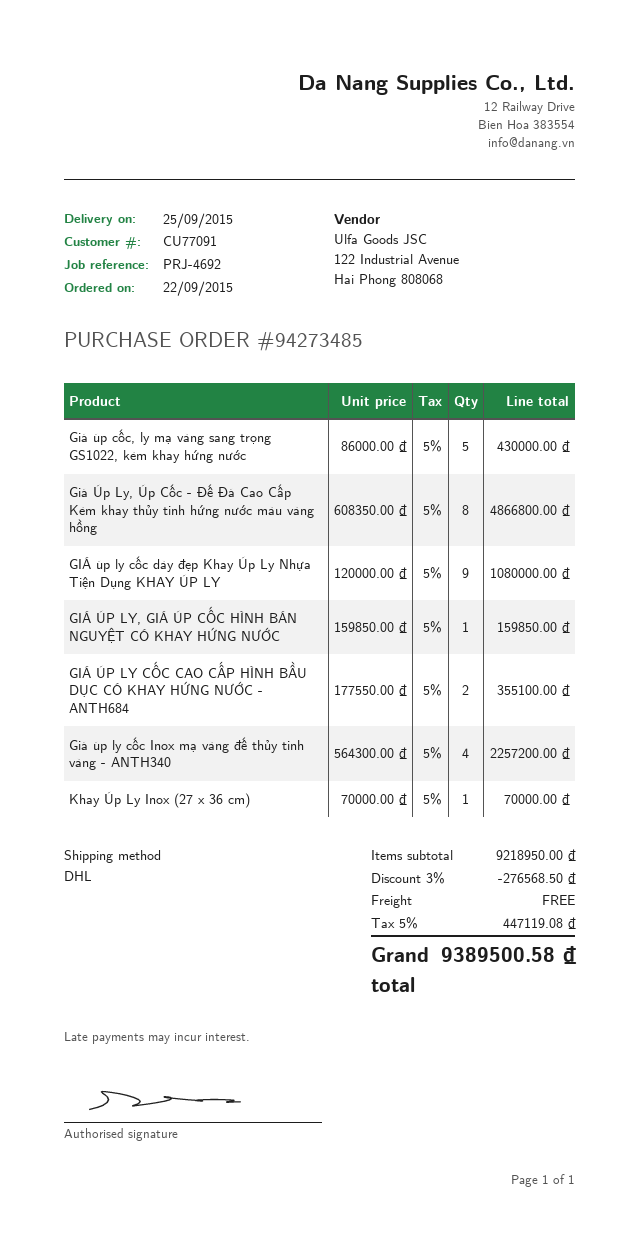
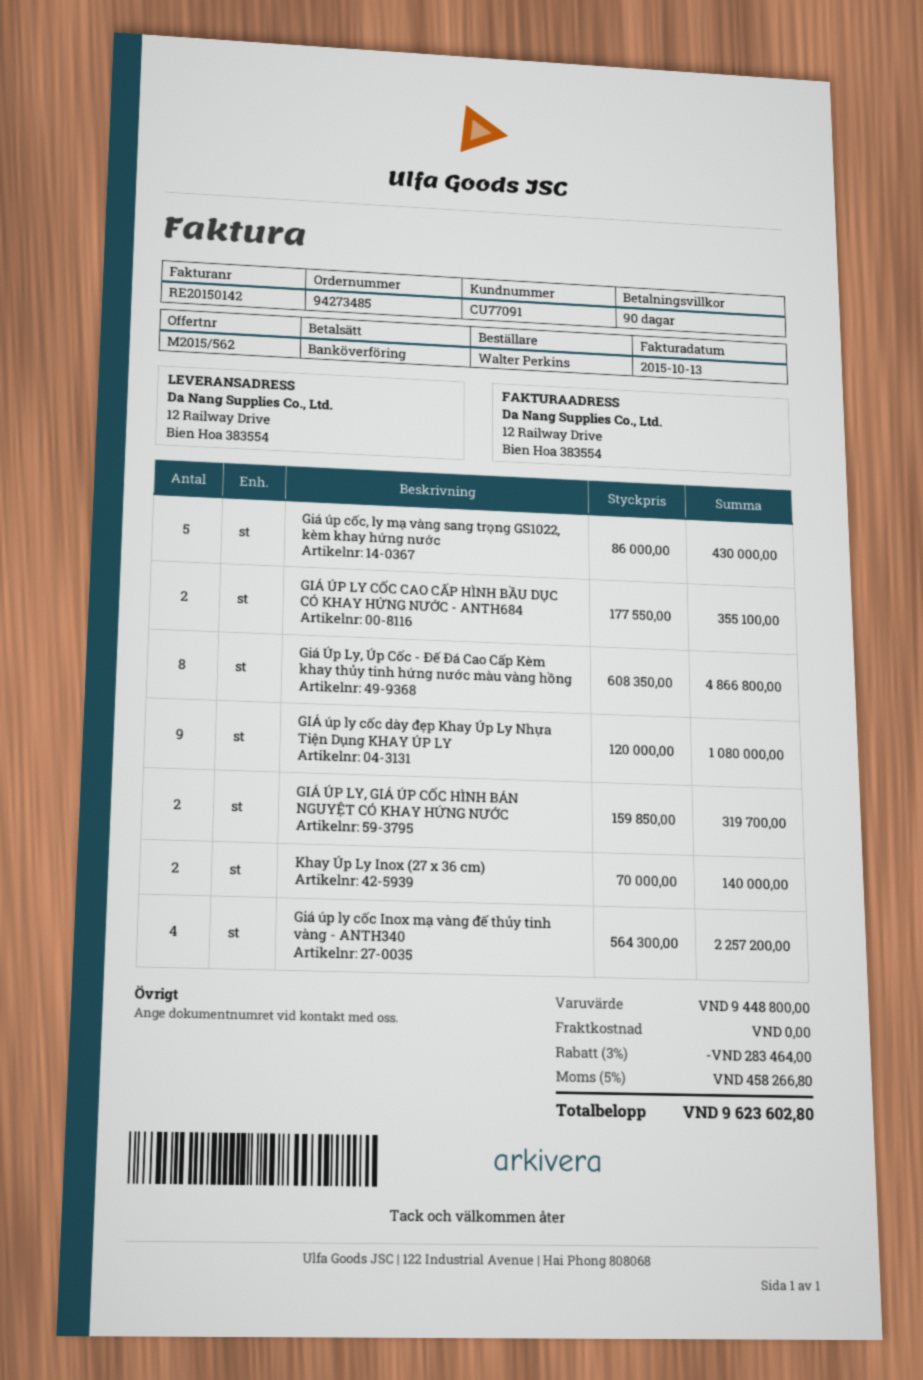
GIÁ ÚP LY, GIÁ ÚP CỐC HÌNH BÁN NGUYỆT CÓ KHAY HỨNG NƯỚC: 1 x 159850.00 = 159850.00 -> 2 x 159850.00 = 319700.00
Khay Úp Ly Inox (27 x 36 cm): 1 x 70000.00 = 70000.00 -> 2 x 70000.00 = 140000.00
subtotal: 9218950.00 -> 9448800.00
discount: 3% = 276568.50 -> 3% = 283464.00
tax: 5% = 447119.08 -> 5% = 458266.80
total: 9389500.58 -> 9623602.80

